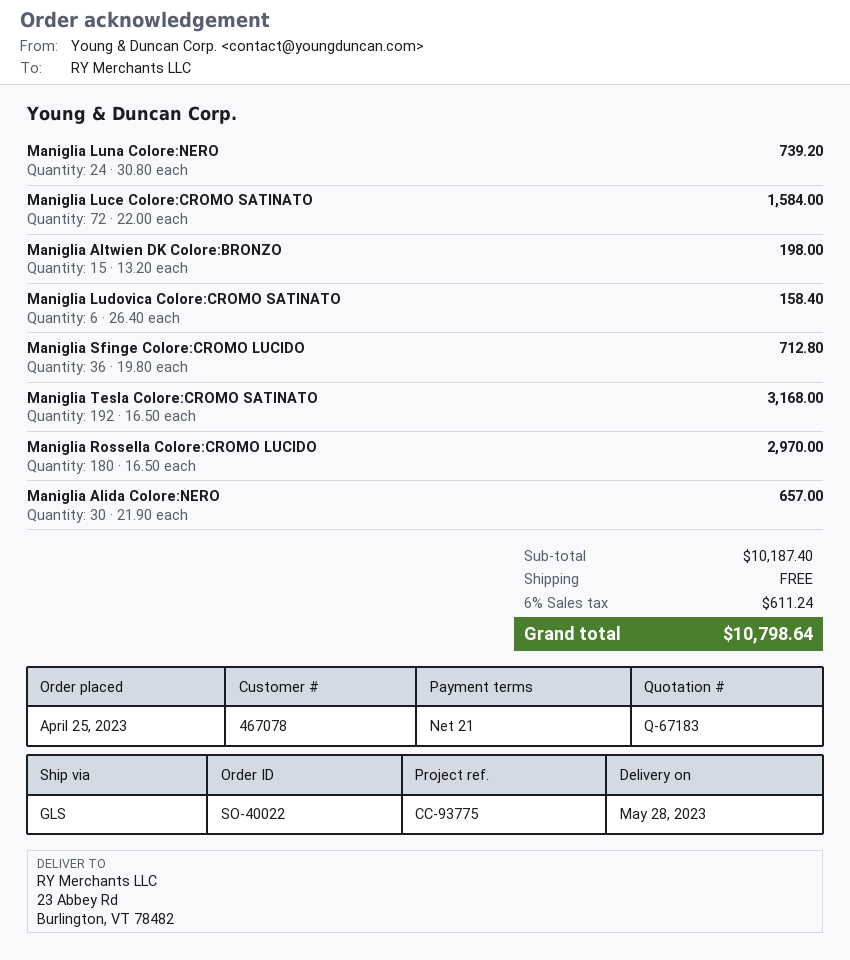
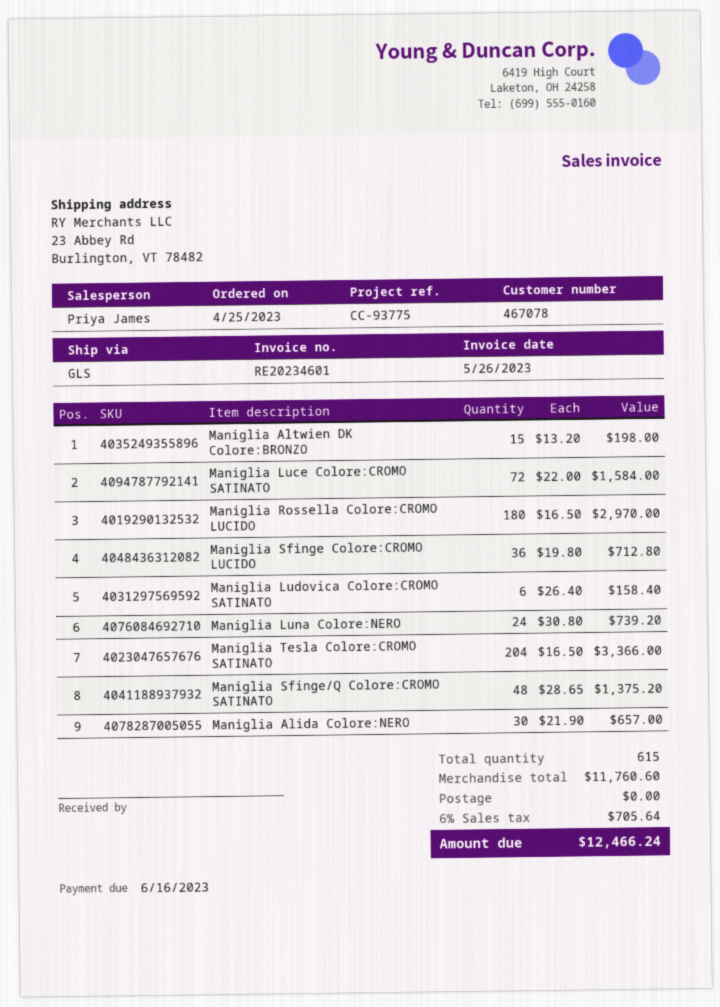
Maniglia Tesla Colore:CROMO SATINATO: 192 x 16.50 = 3168.00 -> 204 x 16.50 = 3366.00
Maniglia Sfinge/Q Colore:CROMO SATINATO: none -> 48 x 28.65 = 1375.20
subtotal: 10187.40 -> 11760.60
tax: 6% = 611.24 -> 6% = 705.64
total: 10798.64 -> 12466.24

